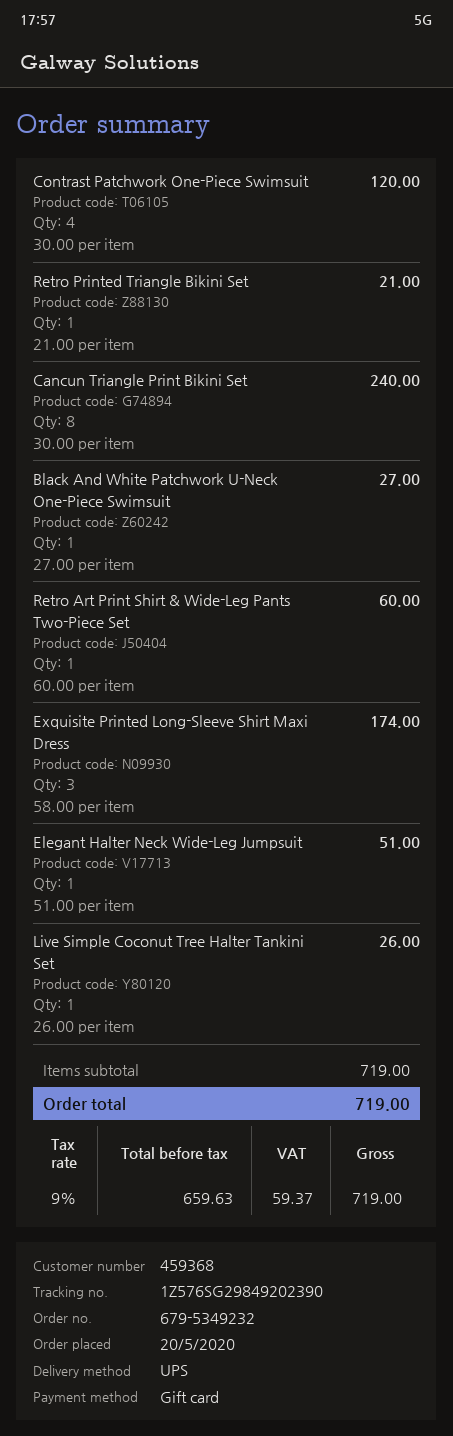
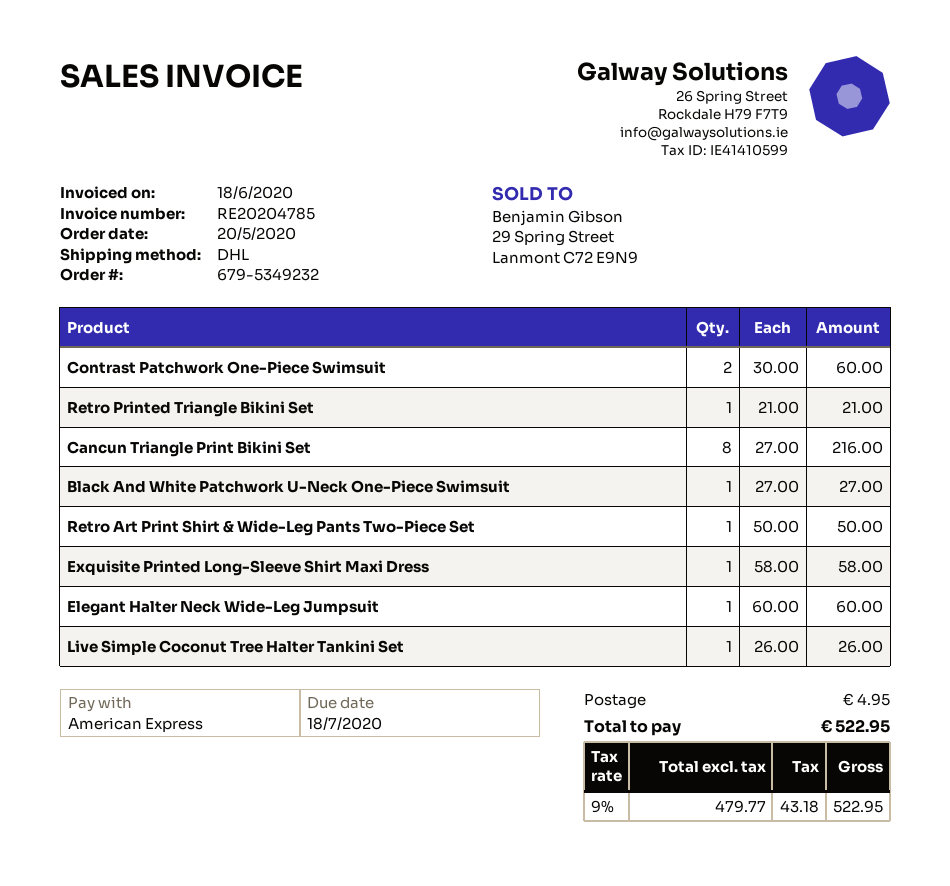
payment method: gift card -> American Express
shipping method: UPS -> DHL
Contrast Patchwork One-Piece Swimsuit: 4 x 30.00 = 120.00 -> 2 x 30.00 = 60.00
Cancun Triangle Print Bikini Set: 8 x 30.00 = 240.00 -> 8 x 27.00 = 216.00
Retro Art Print Shirt & Wide-Leg Pants Two-Piece Set: 1 x 60.00 = 60.00 -> 1 x 50.00 = 50.00
Exquisite Printed Long-Sleeve Shirt Maxi Dress: 3 x 58.00 = 174.00 -> 1 x 58.00 = 58.00
Elegant Halter Neck Wide-Leg Jumpsuit: 1 x 51.00 = 51.00 -> 1 x 60.00 = 60.00
shipping: none -> 4.95
net: 659.63 -> 479.77
tax: 9% = 59.37 -> 9% = 43.18
total: 719.00 -> 522.95

